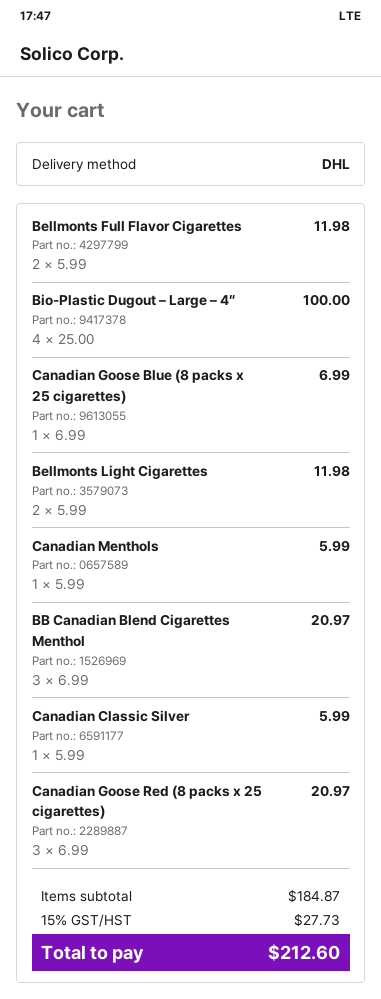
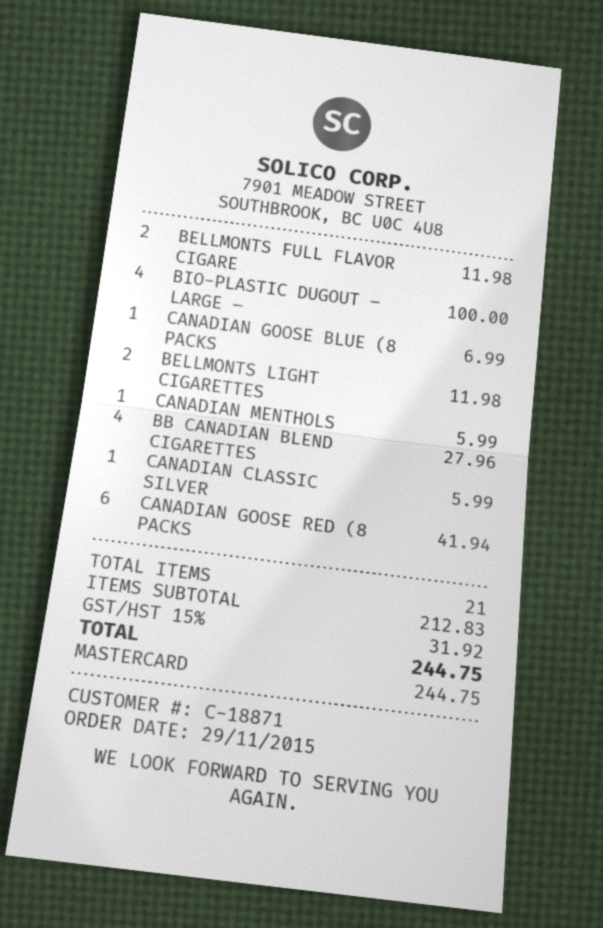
BB Canadian Blend Cigarettes Menthol: 3 for 20.97 -> 4 for 27.96
Canadian Goose Red (8 packs x 25 cigarettes): 3 for 20.97 -> 6 for 41.94
subtotal: 184.87 -> 212.83
tax: 15% = 27.73 -> 15% = 31.92
total: 212.60 -> 244.75

